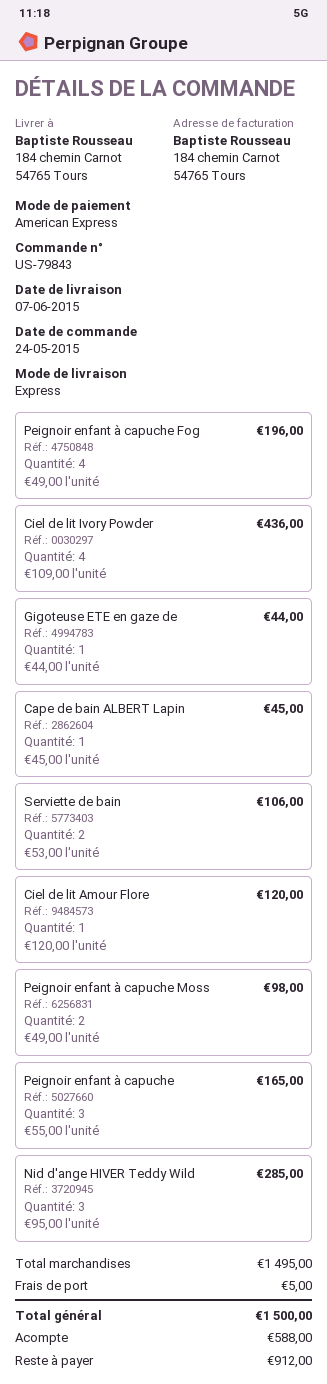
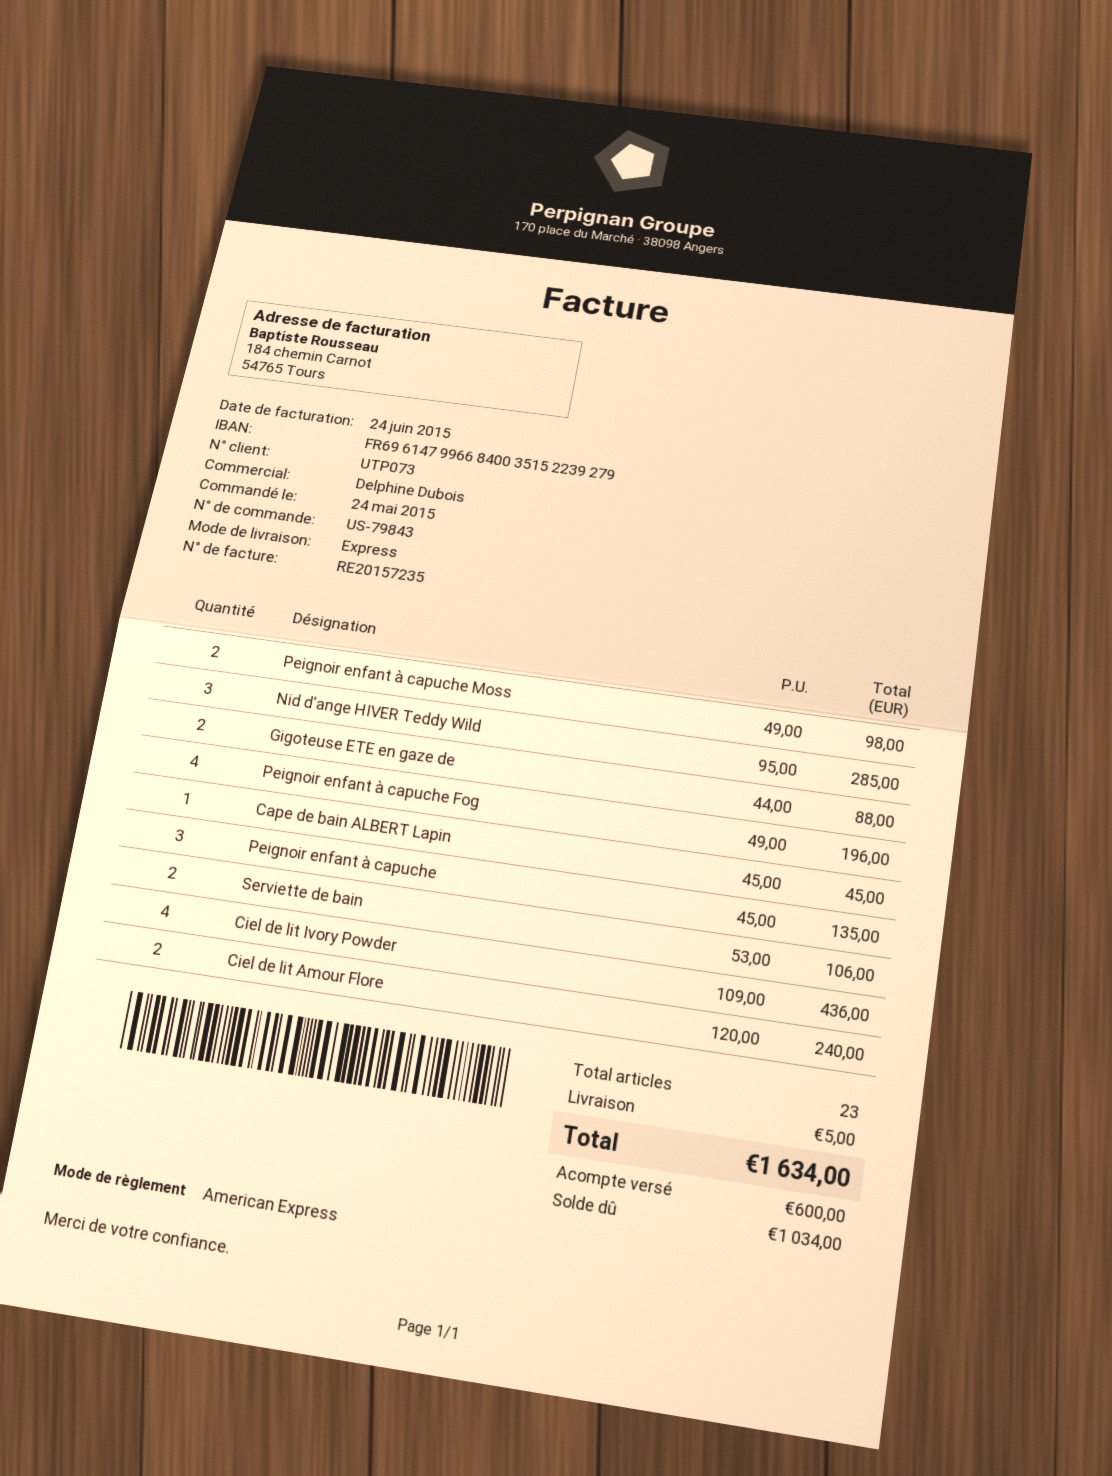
Gigoteuse ETE en gaze de: 1 x 44.00 = 44.00 -> 2 x 44.00 = 88.00
Ciel de lit Amour Flore: 1 x 120.00 = 120.00 -> 2 x 120.00 = 240.00
Peignoir enfant à capuche: 3 x 55.00 = 165.00 -> 3 x 45.00 = 135.00
total: 1500.00 -> 1634.00
deposit: 588.00 -> 600.00
balance: 912.00 -> 1034.00

